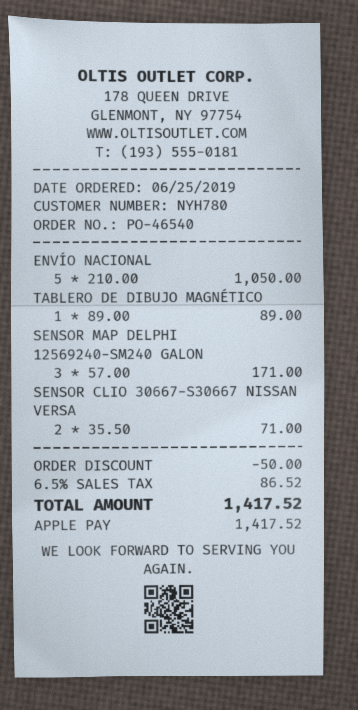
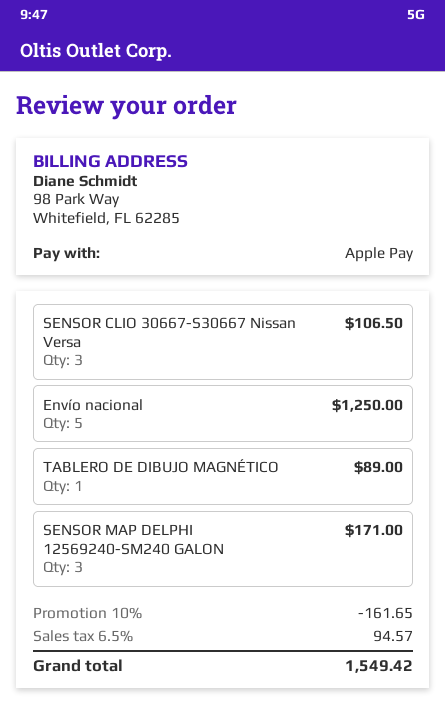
ENVÍO NACIONAL: 5 for 1050.00 -> 5 for 1250.00
SENSOR CLIO 30667-S30667 NISSAN VERSA: 2 for 71.00 -> 3 for 106.50
discount: 50.00 -> 161.65
tax: 6.5% = 86.52 -> 6.5% = 94.57
total: 1417.52 -> 1549.42

